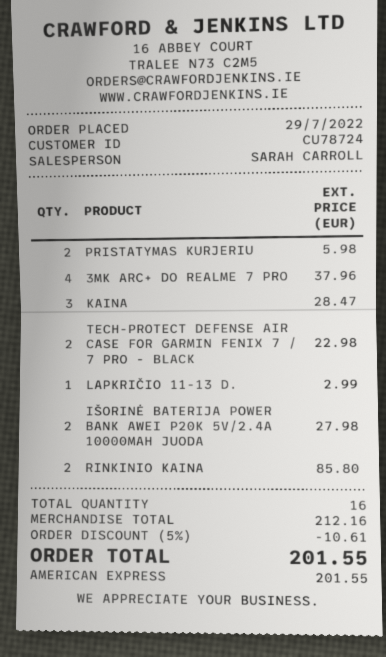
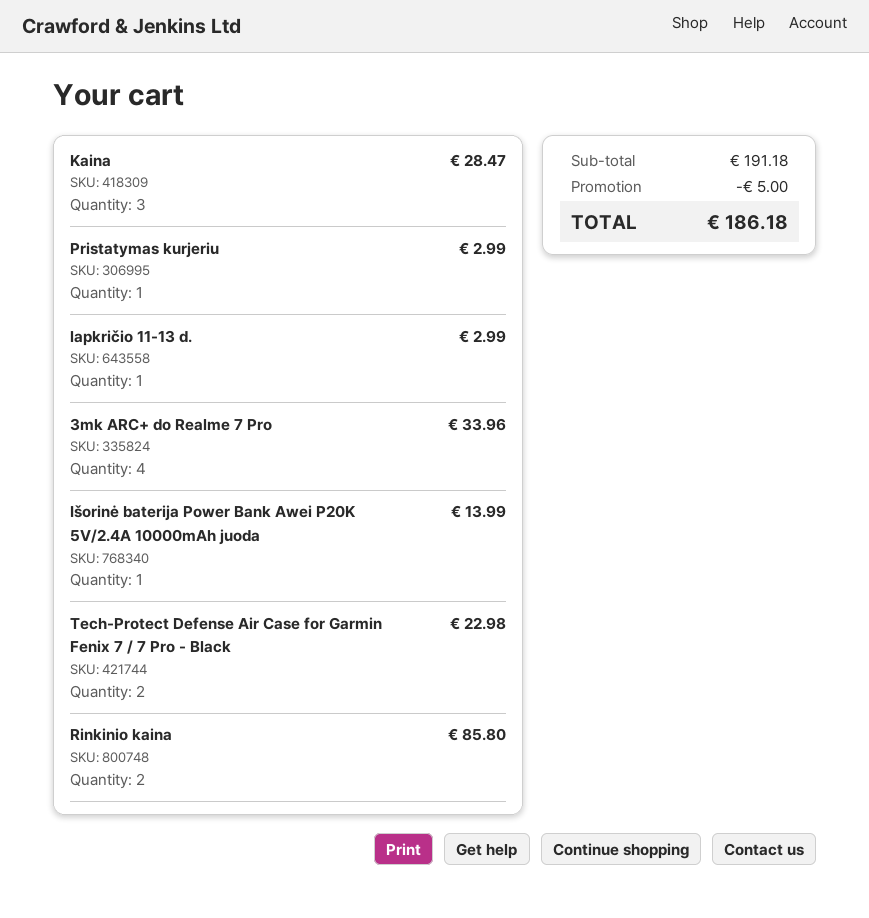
PRISTATYMAS KURJERIU: 2 for 5.98 -> 1 for 2.99
3MK ARC+ DO REALME 7 PRO: 4 for 37.96 -> 4 for 33.96
IŠORINĖ BATERIJA POWER BANK AWEI P20K 5V/2.4A 10000MAH JUODA: 2 for 27.98 -> 1 for 13.99
subtotal: 212.16 -> 191.18
discount: 10.61 -> 5.00
total: 201.55 -> 186.18

